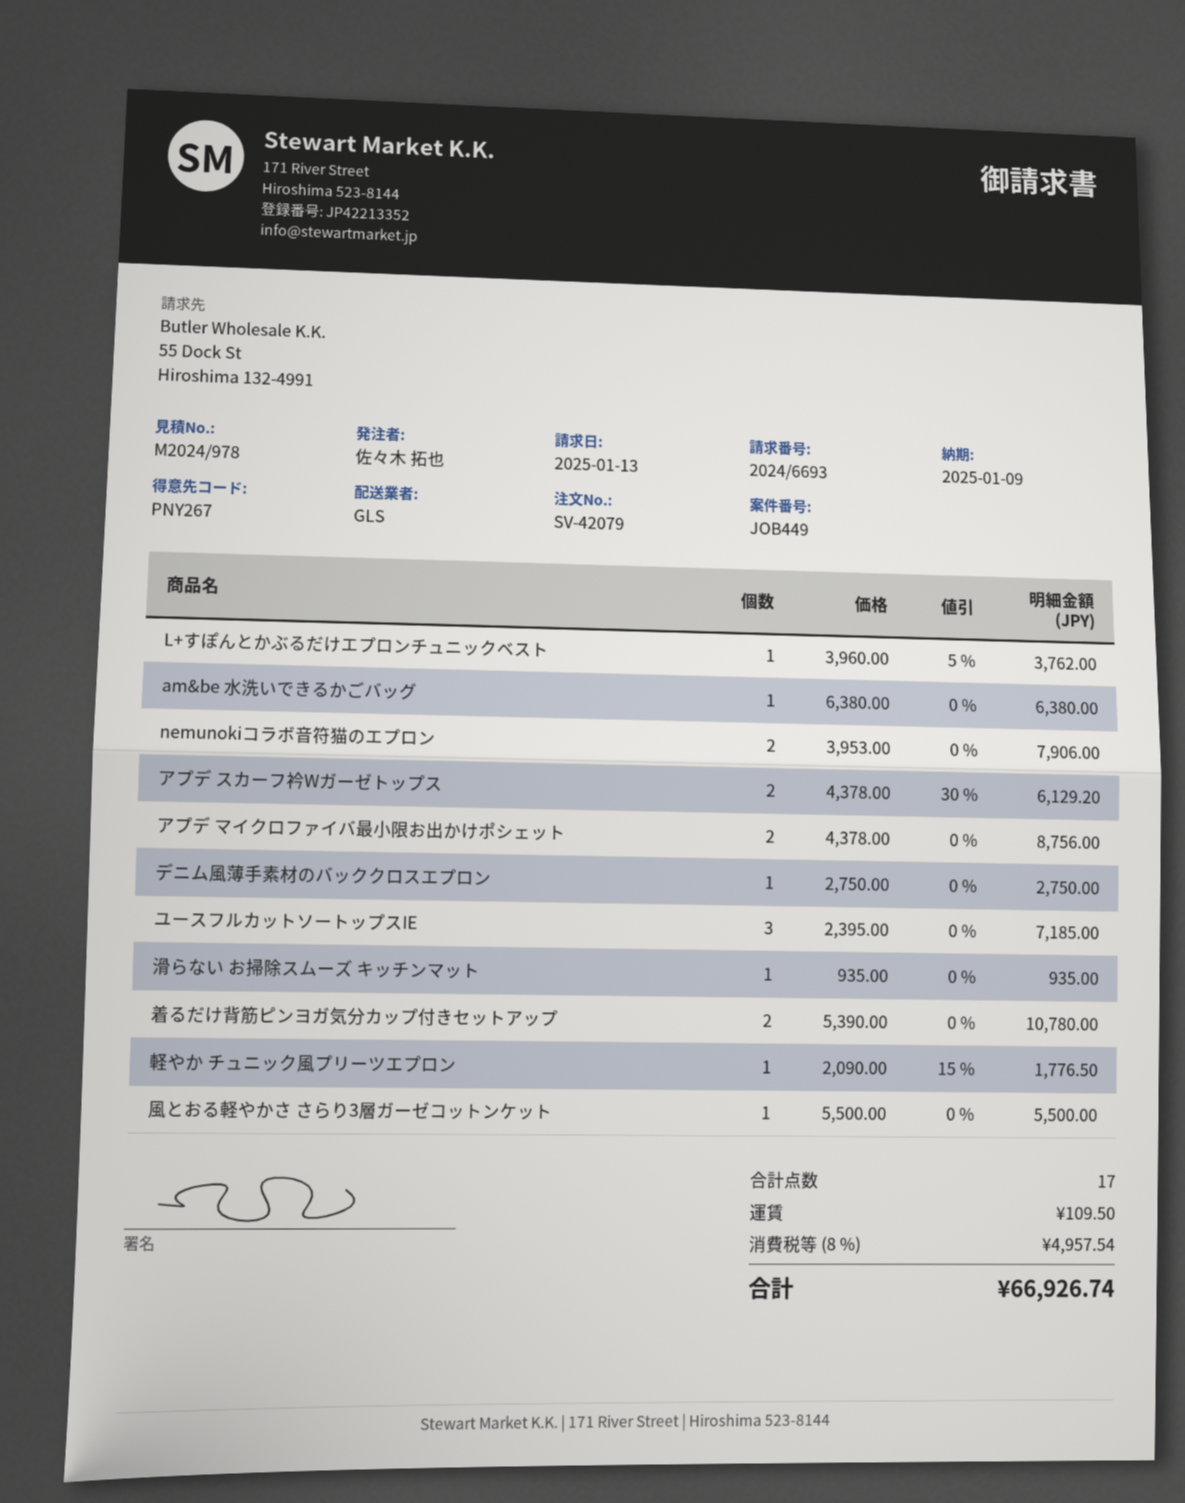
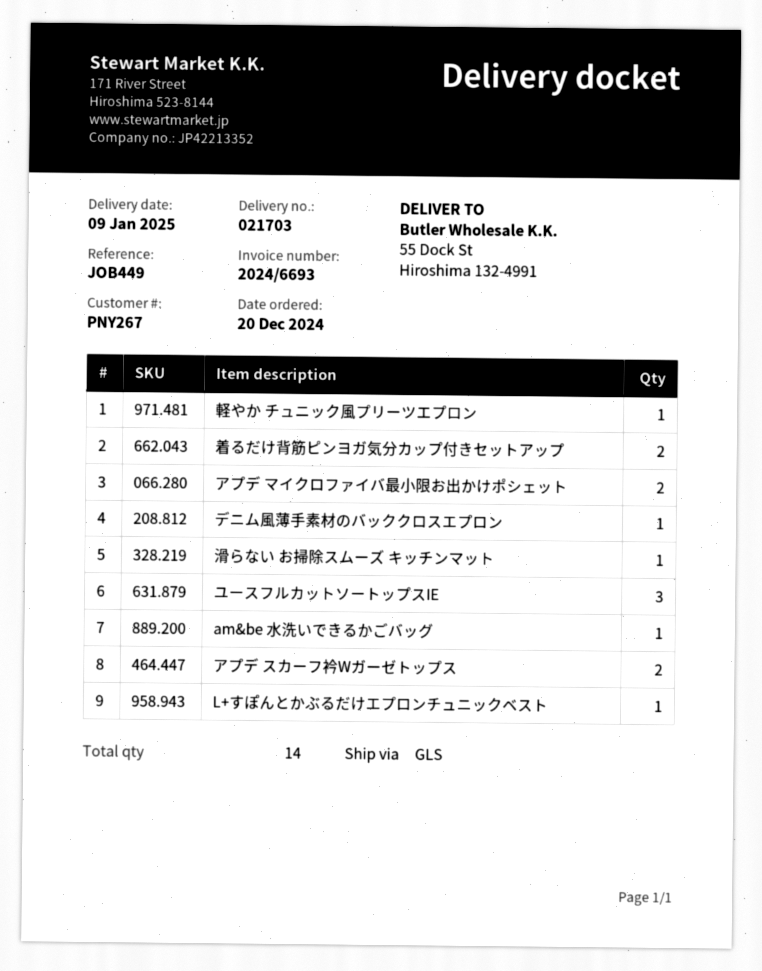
nemunokiコラボ音符猫のエプロン: 2 -> none
風とおる軽やかさ さらり3層ガーゼコットンケット: 1 -> none
total quantity: 17 -> 14

